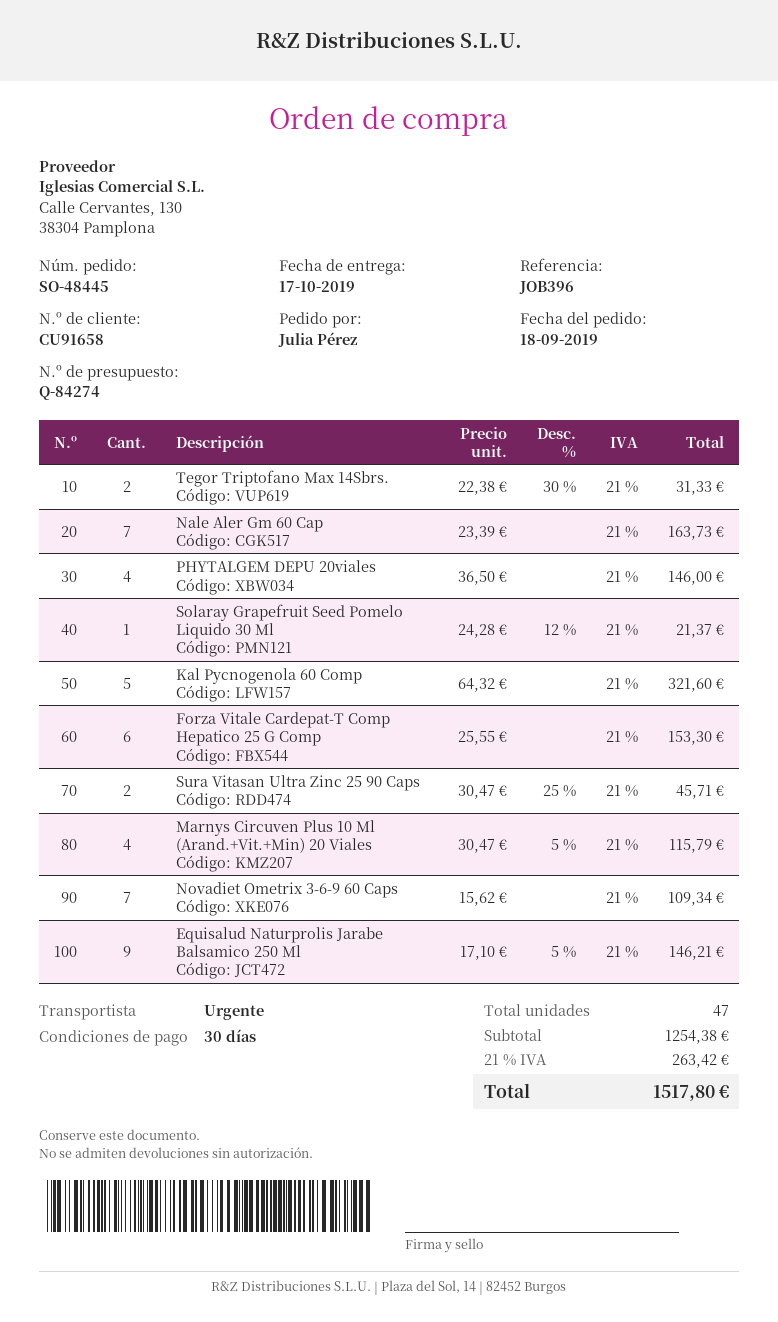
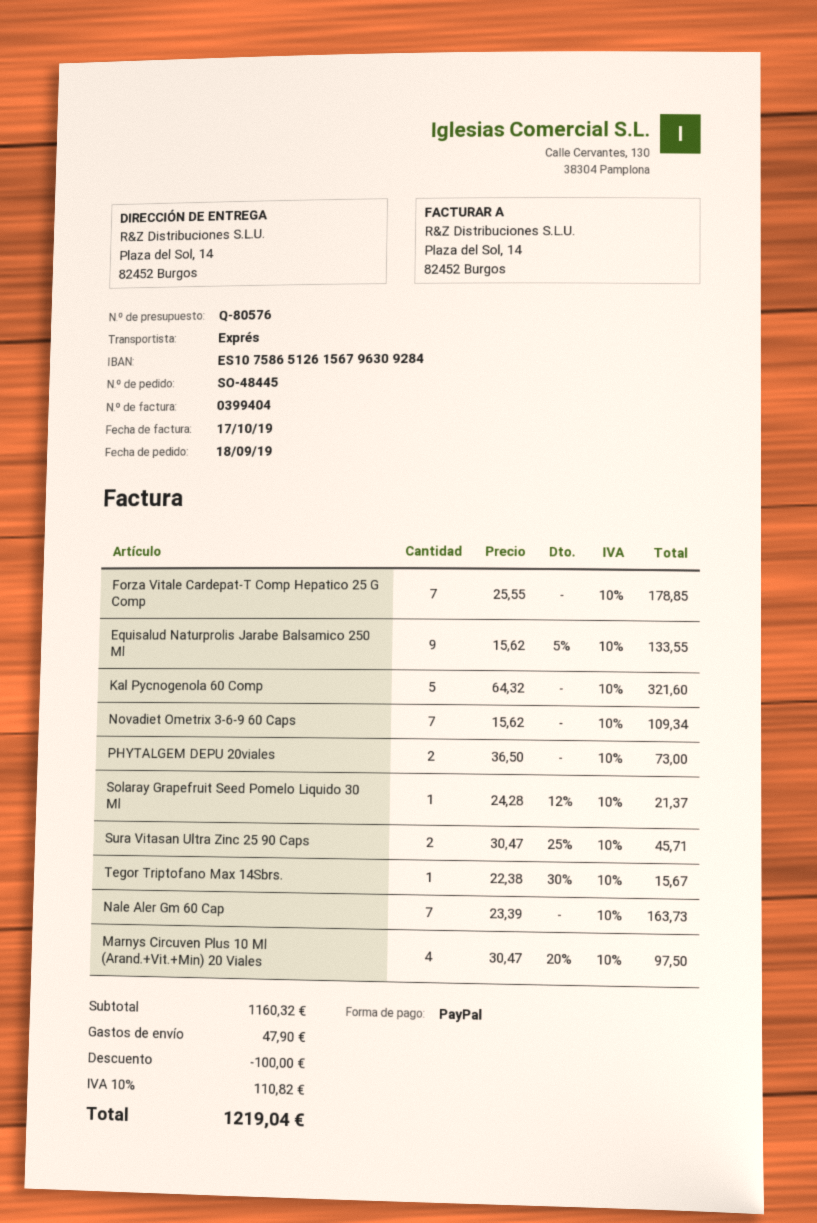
quote number: Q-84274 -> Q-80576
Tegor Triptofano Max 14Sbrs.: 2 x 22.38 - 30% = 31.33 -> 1 x 22.38 - 30% = 15.67
PHYTALGEM DEPU 20viales: 4 x 36.50 = 146.00 -> 2 x 36.50 = 73.00
Forza Vitale Cardepat-T Comp Hepatico 25 G Comp: 6 x 25.55 = 153.30 -> 7 x 25.55 = 178.85
Marnys Circuven Plus 10 Ml (Arand.+Vit.+Min) 20 Viales: 4 x 30.47 - 5% = 115.79 -> 4 x 30.47 - 20% = 97.50
Equisalud Naturprolis Jarabe Balsamico 250 Ml: 9 x 17.10 - 5% = 146.21 -> 9 x 15.62 - 5% = 133.55
subtotal: 1254.38 -> 1160.32
discount: none -> 100.00
shipping: none -> 47.90
tax: 21% = 263.42 -> 10% = 110.82
total: 1517.80 -> 1219.04

